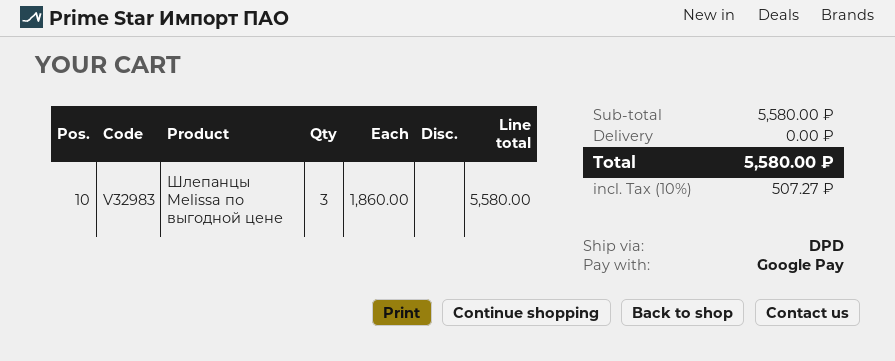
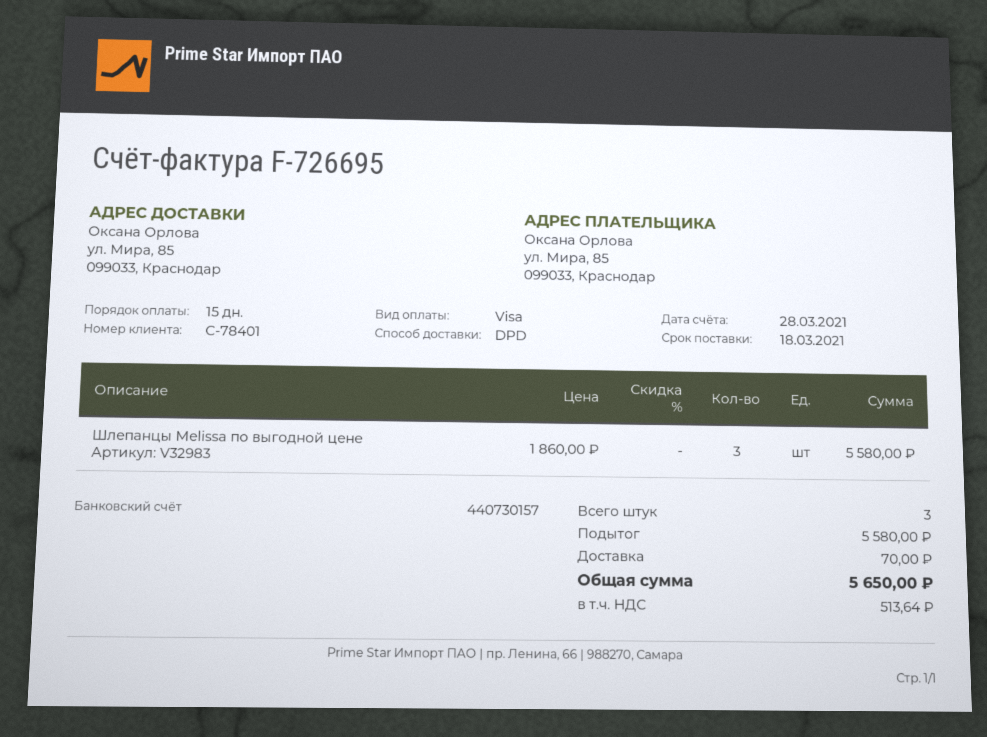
payment method: Google Pay -> Visa
shipping: 0.00 -> 70.00
tax: 507.27 -> 513.64
total: 5580.00 -> 5650.00

